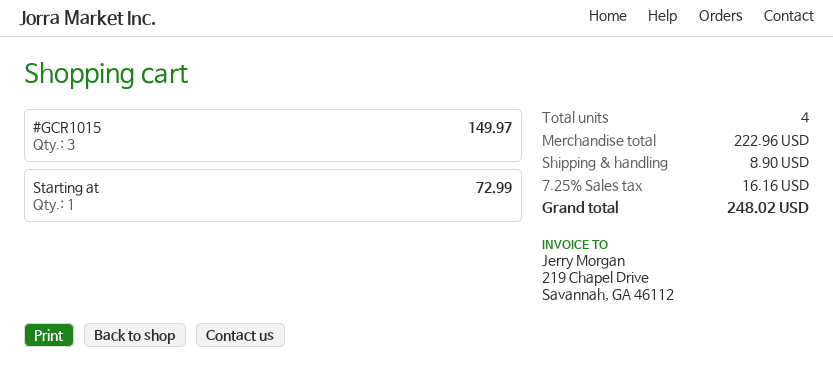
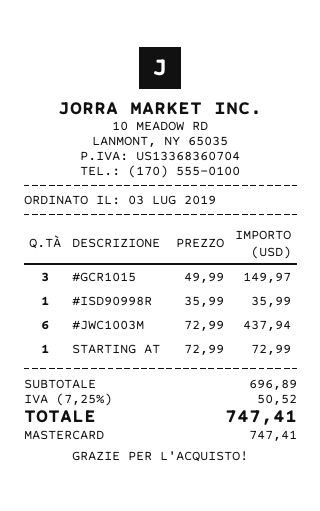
#ISD90998R: none -> 1 for 35.99
#JWC1003M: none -> 6 for 437.94
subtotal: 222.96 -> 696.89
shipping: 8.90 -> none
tax: 7.25% = 16.16 -> 7.25% = 50.52
total: 248.02 -> 747.41

